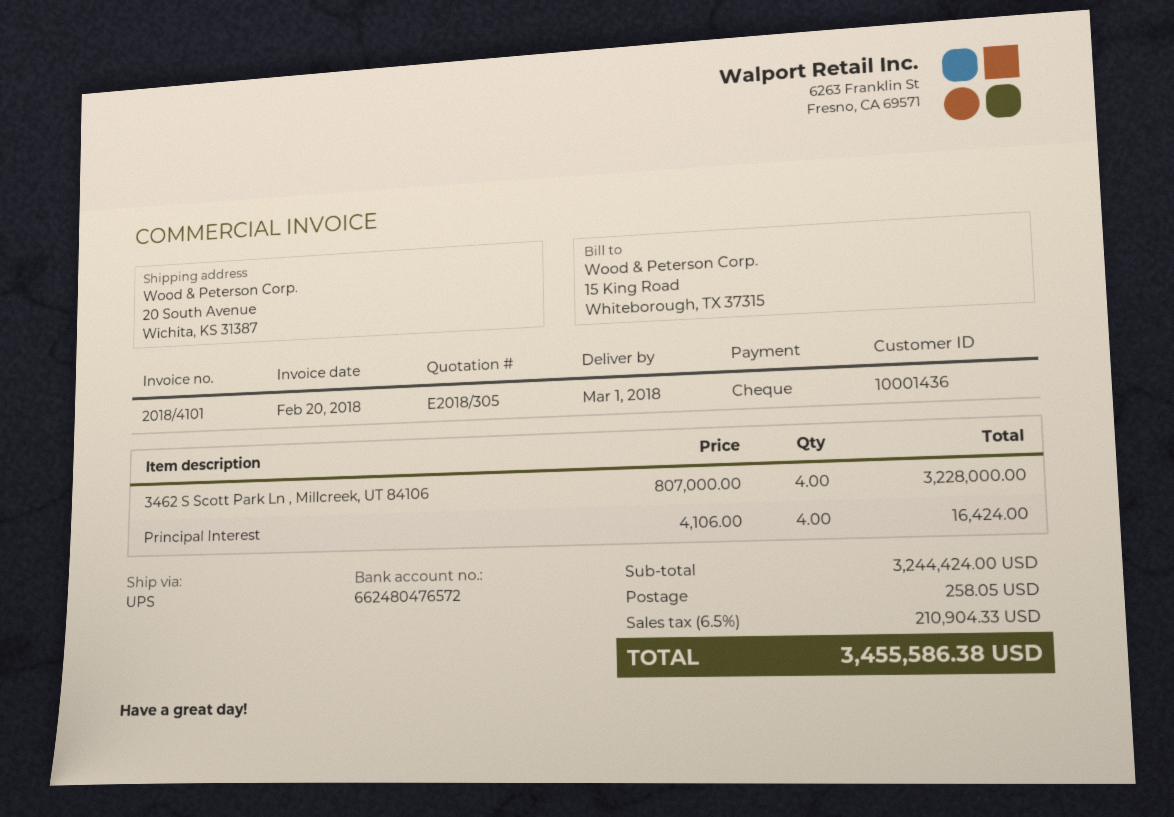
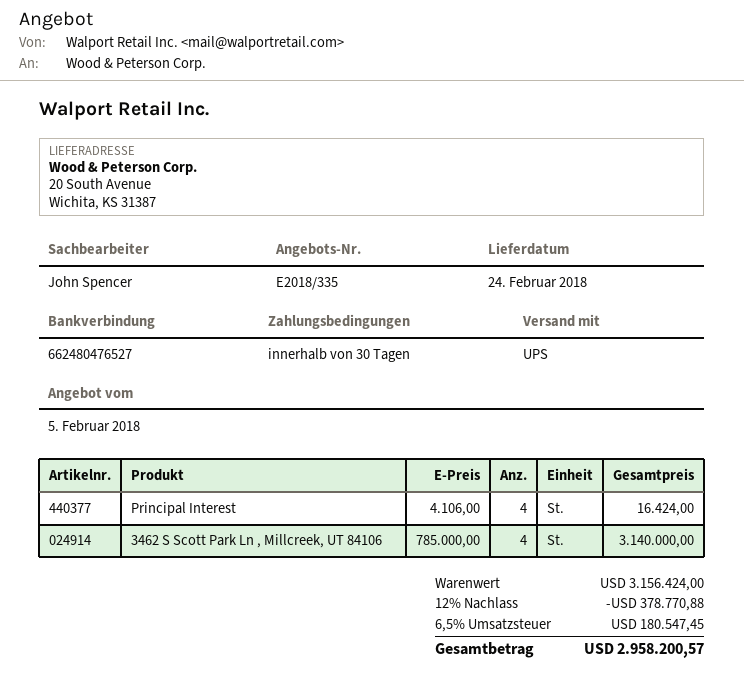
quote number: E2018/305 -> E2018/335
delivery date: 2018-03-01 -> 2018-02-24
bank account: 662480476572 -> 662480476527
3462 S Scott Park Ln , Millcreek, UT 84106: 4 x 807000.00 = 3228000.00 -> 4 x 785000.00 = 3140000.00
subtotal: 3244424.00 -> 3156424.00
discount: none -> 12% = 378770.88
shipping: 258.05 -> none
tax: 6.5% = 210904.33 -> 6.5% = 180547.45
total: 3455586.38 -> 2958200.57

